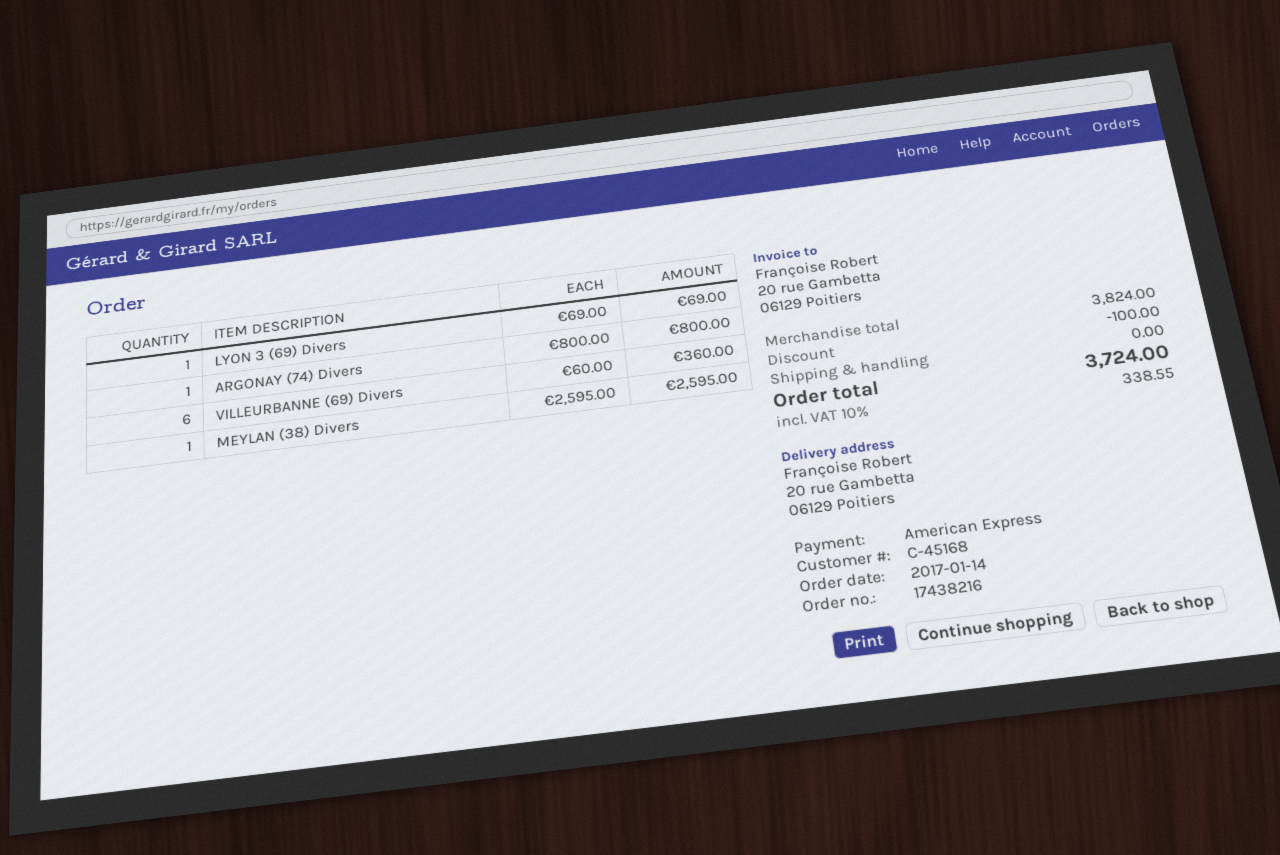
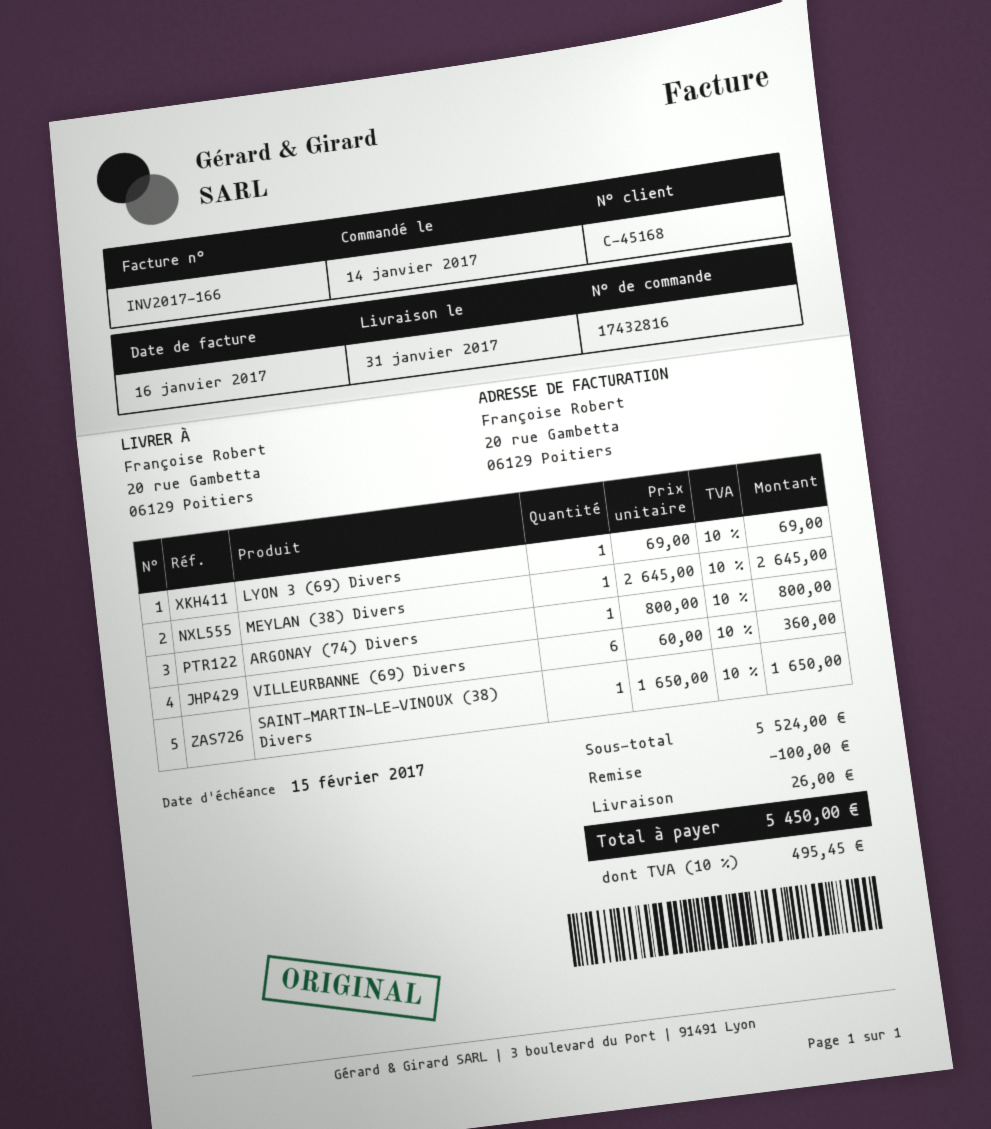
order number: 17438216 -> 17432816
MEYLAN (38) Divers: 1 x 2595.00 = 2595.00 -> 1 x 2645.00 = 2645.00
SAINT-MARTIN-LE-VINOUX (38) Divers: none -> 1 x 1650.00 = 1650.00
subtotal: 3824.00 -> 5524.00
shipping: 0.00 -> 26.00
tax: 10% = 338.55 -> 10% = 495.45
total: 3724.00 -> 5450.00

